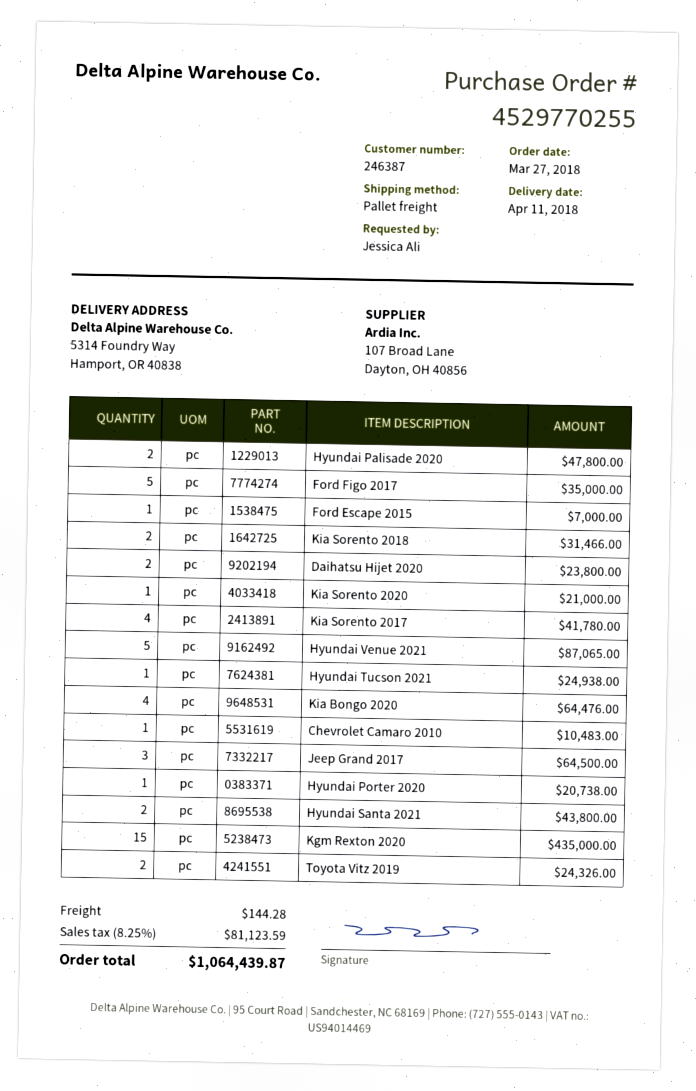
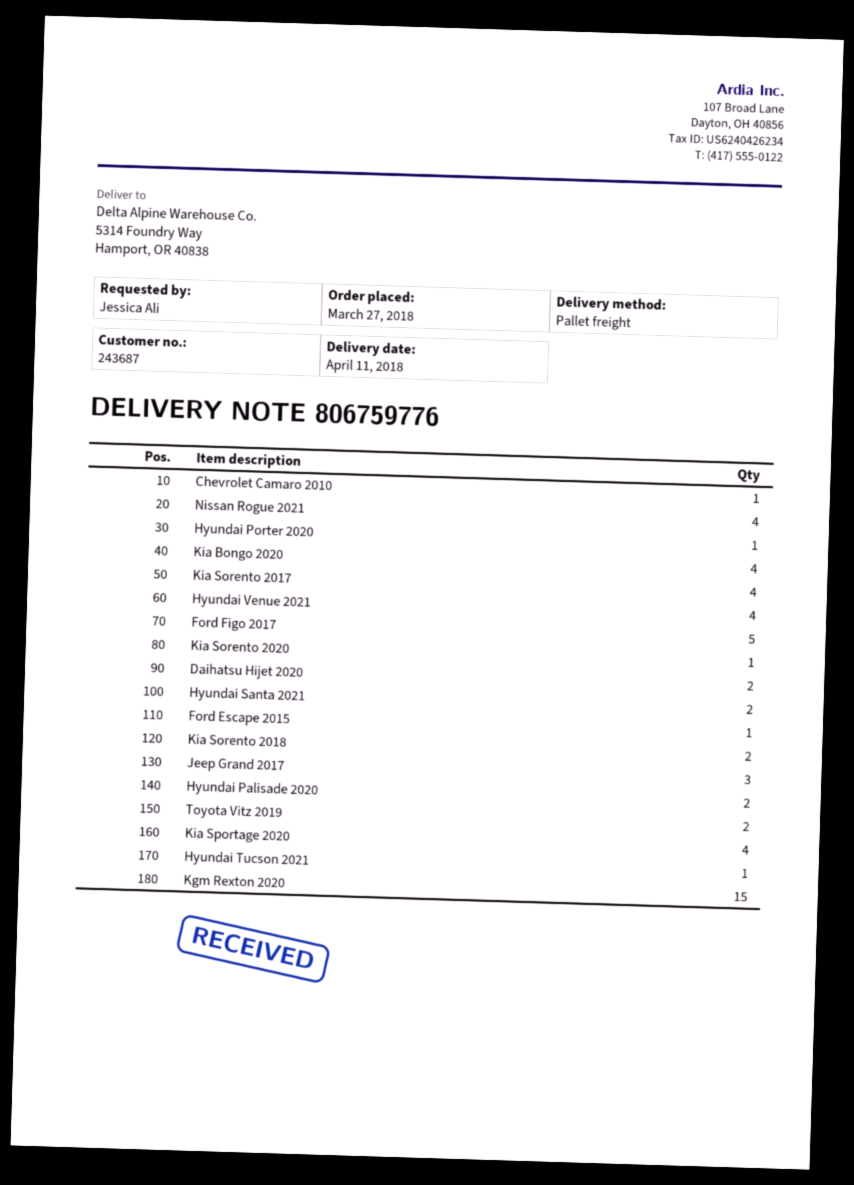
customer number: 246387 -> 243687
Hyundai Venue 2021: 5 -> 4
Nissan Rogue 2021: none -> 4
Kia Sportage 2020: none -> 4

